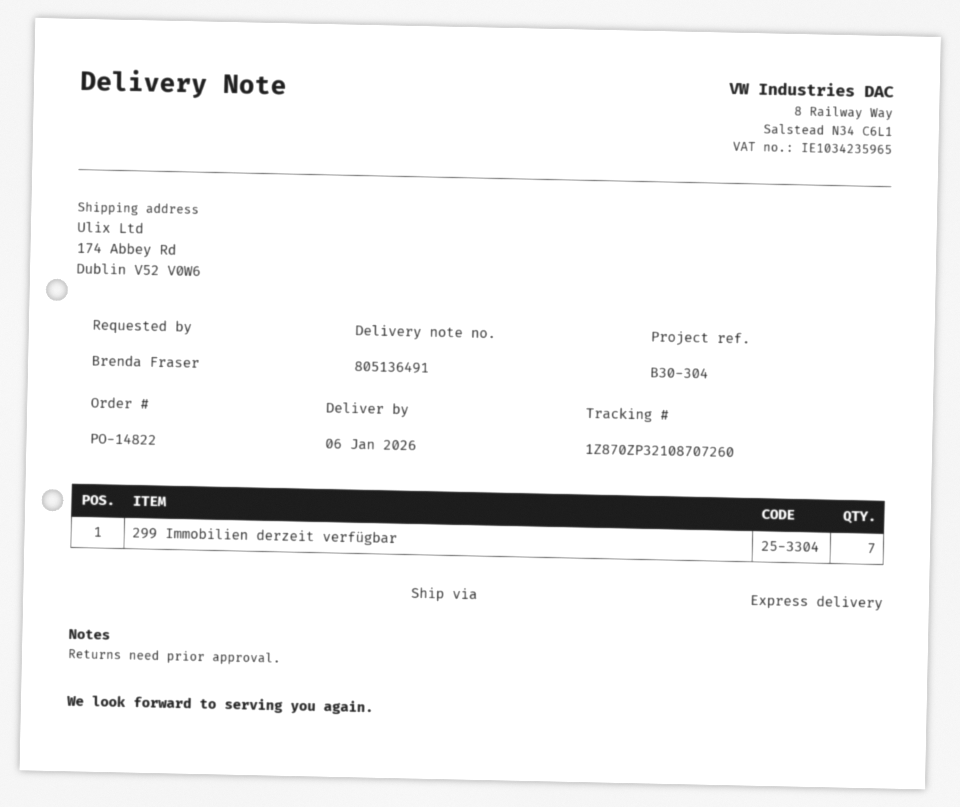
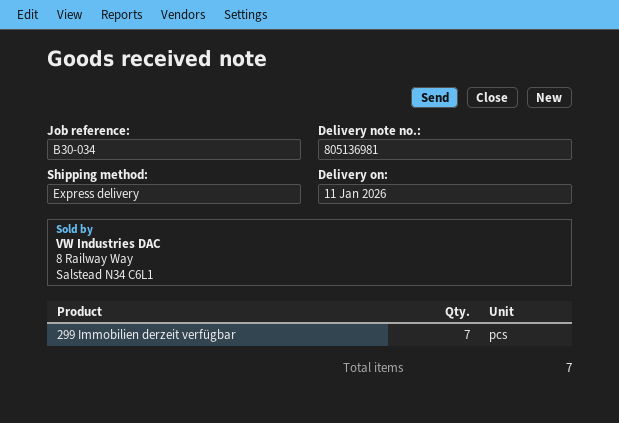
delivery note number: 805136491 -> 805136981
delivery date: 2026-01-06 -> 2026-01-11
reference: B30-304 -> B30-034

